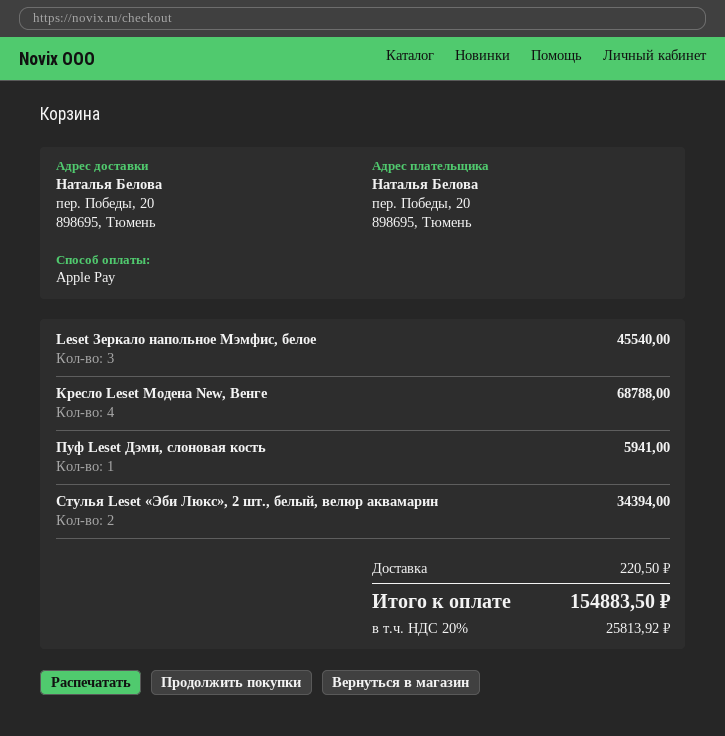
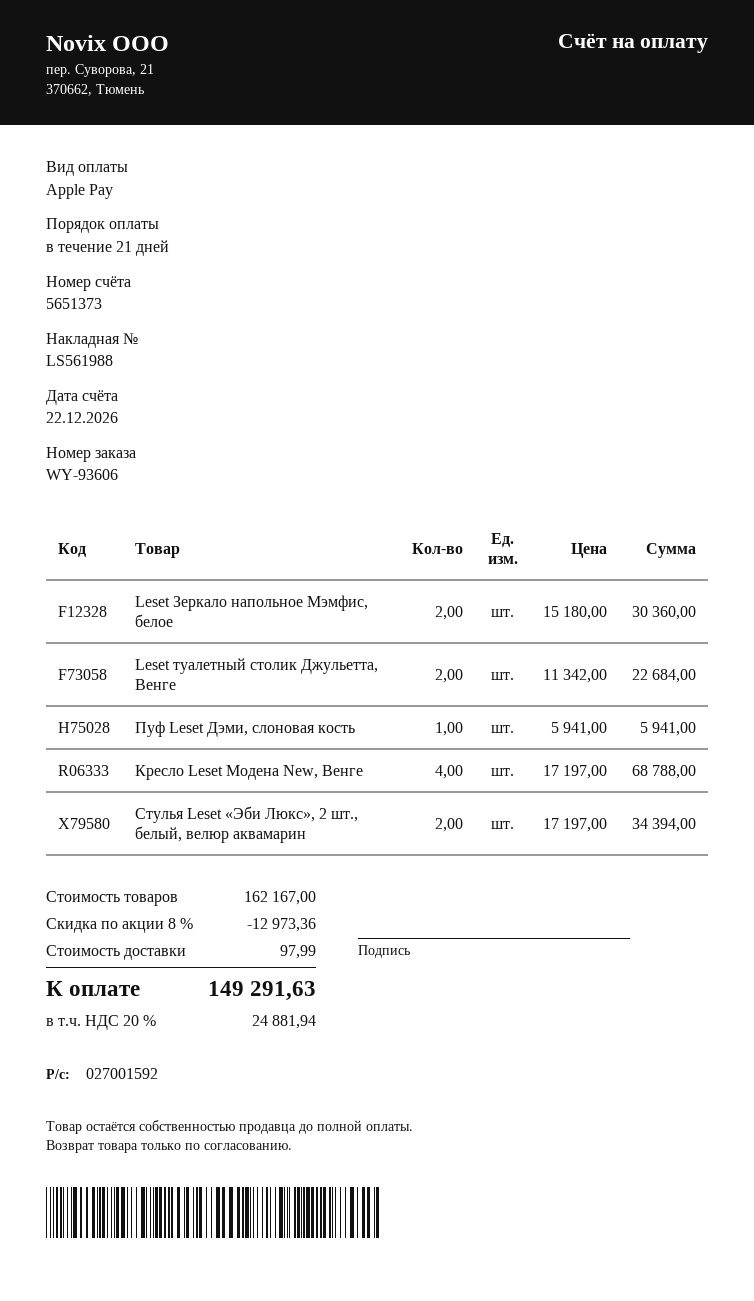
Leset Зеркало напольное Мэмфис, белое: 3 for 45540.00 -> 2 for 30360.00
Leset туалетный столик Джульетта, Венге: none -> 2 for 22684.00
discount: none -> 8% = 12973.36
shipping: 220.50 -> 97.99
tax: 20% = 25813.92 -> 20% = 24881.94
total: 154883.50 -> 149291.63

